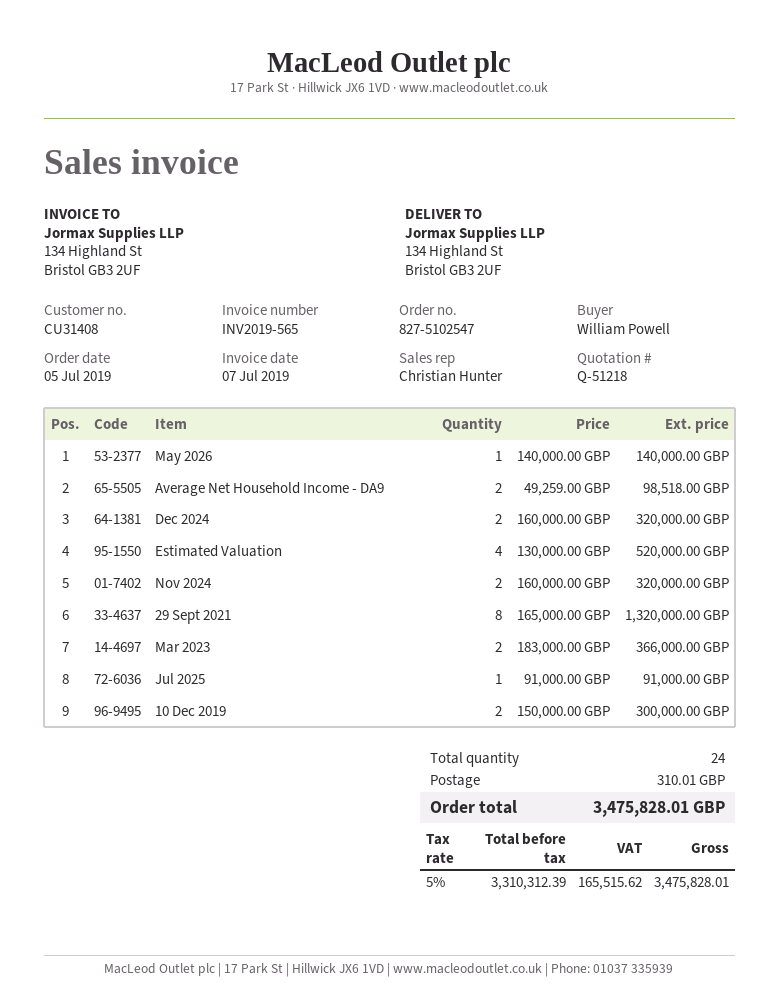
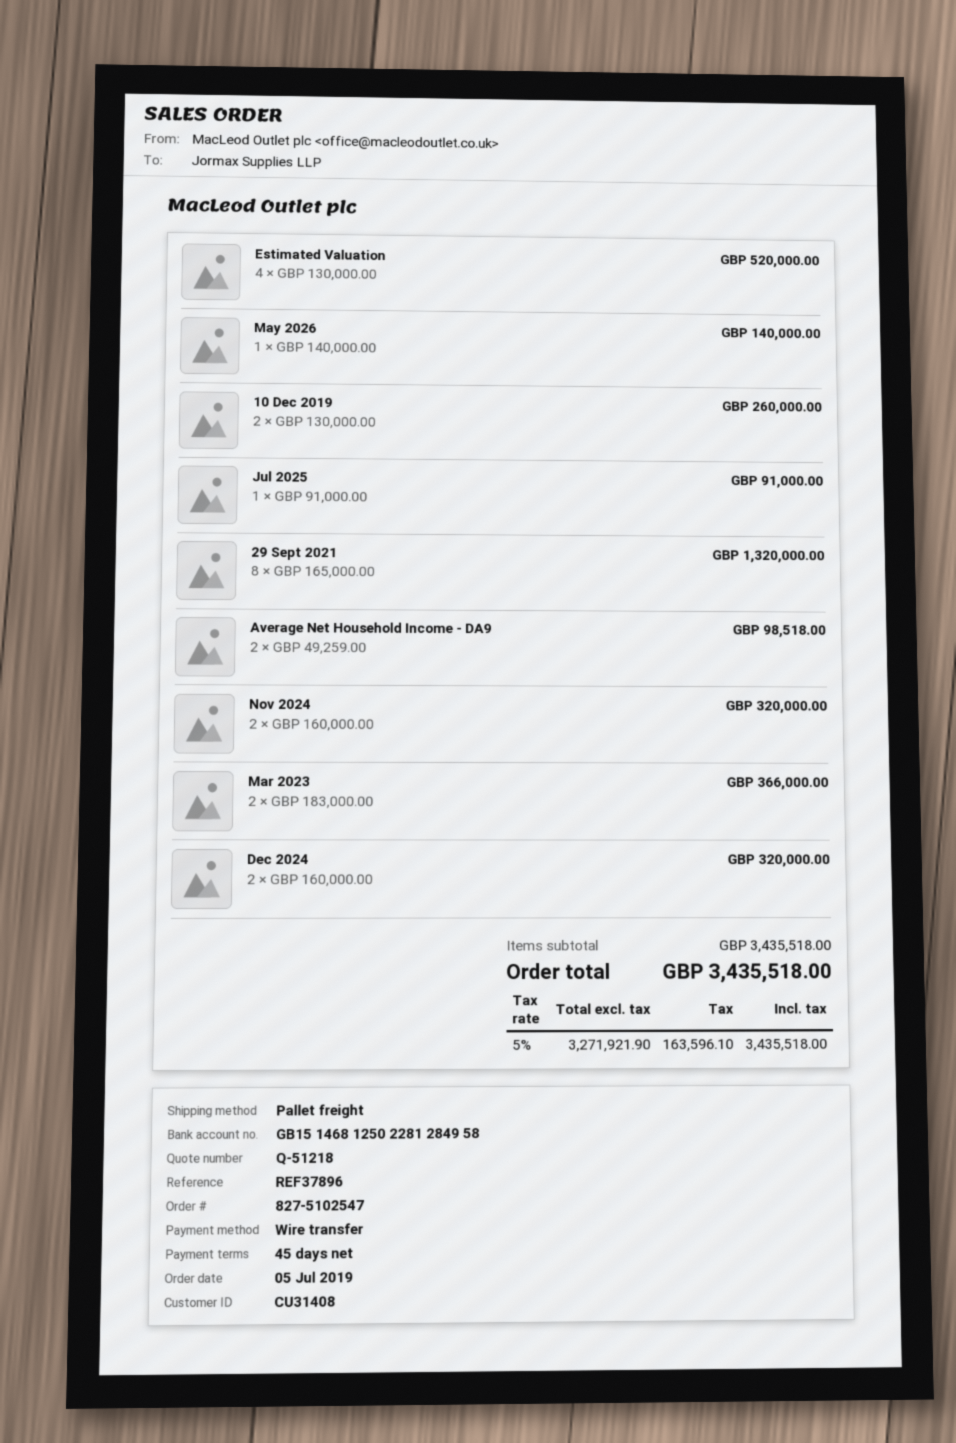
10 Dec 2019: 2 x 150000.00 = 300000.00 -> 2 x 130000.00 = 260000.00
shipping: 310.01 -> none
net: 3310312.39 -> 3271921.90
tax: 5% = 165515.62 -> 5% = 163596.10
total: 3475828.01 -> 3435518.00

